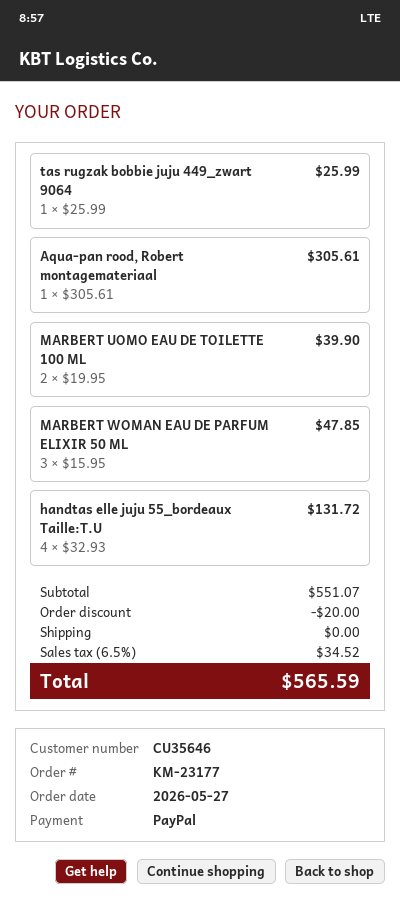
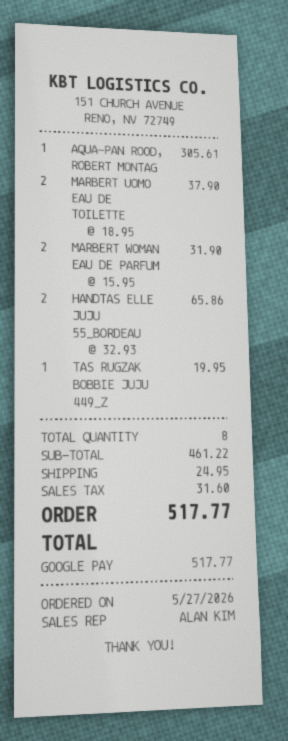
payment method: PayPal -> Google Pay
tas rugzak bobbie juju 449_zwart 9064: 1 x 25.99 = 25.99 -> 1 x 19.95 = 19.95
MARBERT UOMO EAU DE TOILETTE 100 ML: 2 x 19.95 = 39.90 -> 2 x 18.95 = 37.90
MARBERT WOMAN EAU DE PARFUM ELIXIR 50 ML: 3 x 15.95 = 47.85 -> 2 x 15.95 = 31.90
handtas elle juju 55_bordeaux Taille:T.U: 4 x 32.93 = 131.72 -> 2 x 32.93 = 65.86
subtotal: 551.07 -> 461.22
discount: 20.00 -> none
shipping: 0.00 -> 24.95
tax: 34.52 -> 31.60
total: 565.59 -> 517.77

